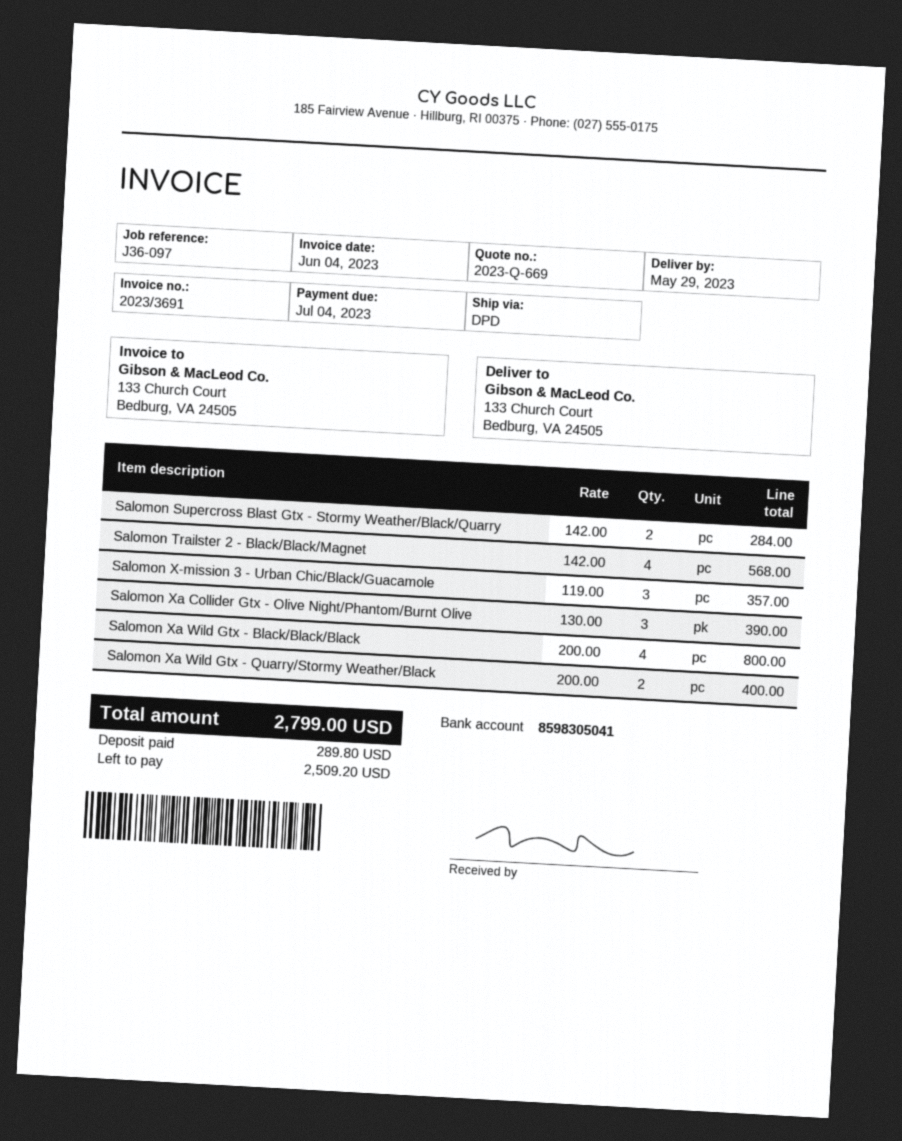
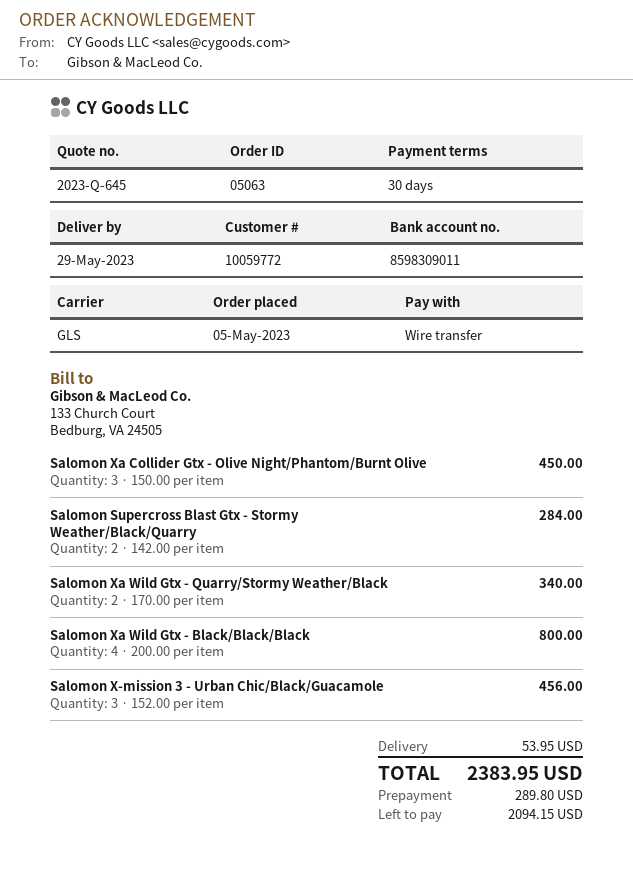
quote number: 2023-Q-669 -> 2023-Q-645
bank account: 8598305041 -> 8598309011
shipping method: DPD -> GLS
Salomon Trailster 2 - Black/Black/Magnet: 4 x 142.00 = 568.00 -> none
Salomon X-mission 3 - Urban Chic/Black/Guacamole: 3 x 119.00 = 357.00 -> 3 x 152.00 = 456.00
Salomon Xa Collider Gtx - Olive Night/Phantom/Burnt Olive: 3 x 130.00 = 390.00 -> 3 x 150.00 = 450.00
Salomon Xa Wild Gtx - Quarry/Stormy Weather/Black: 2 x 200.00 = 400.00 -> 2 x 170.00 = 340.00
shipping: none -> 53.95
total: 2799.00 -> 2383.95
balance: 2509.20 -> 2094.15

